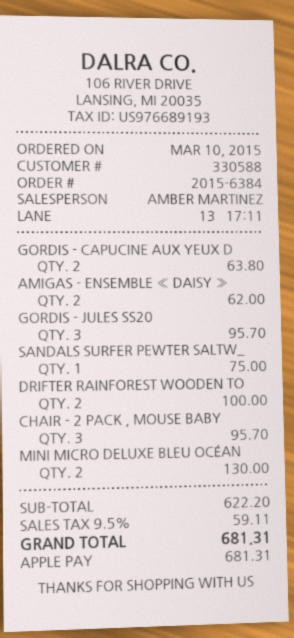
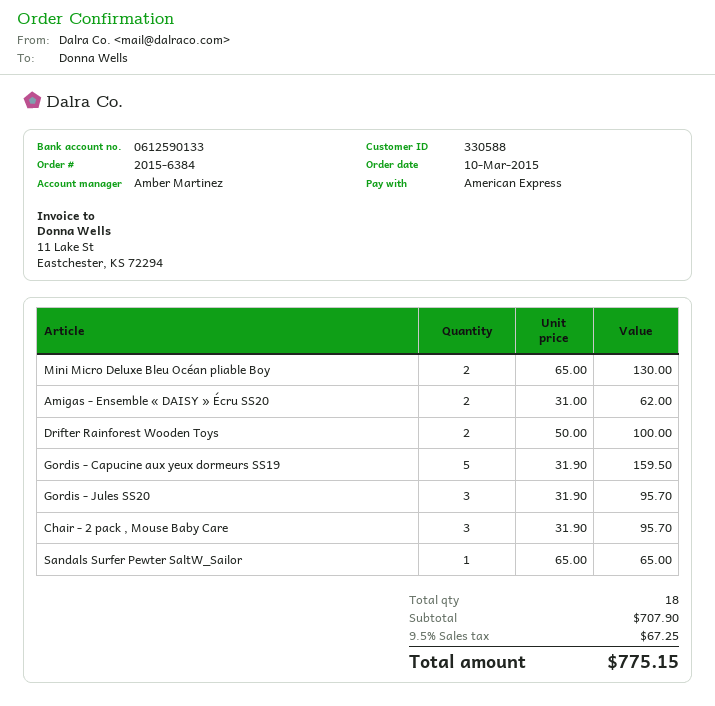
payment method: Apple Pay -> American Express
GORDIS - CAPUCINE AUX YEUX D: 2 for 63.80 -> 5 for 159.50
SANDALS SURFER PEWTER SALTW_: 1 for 75.00 -> 1 for 65.00
subtotal: 622.20 -> 707.90
tax: 9.5% = 59.11 -> 9.5% = 67.25
total: 681.31 -> 775.15

